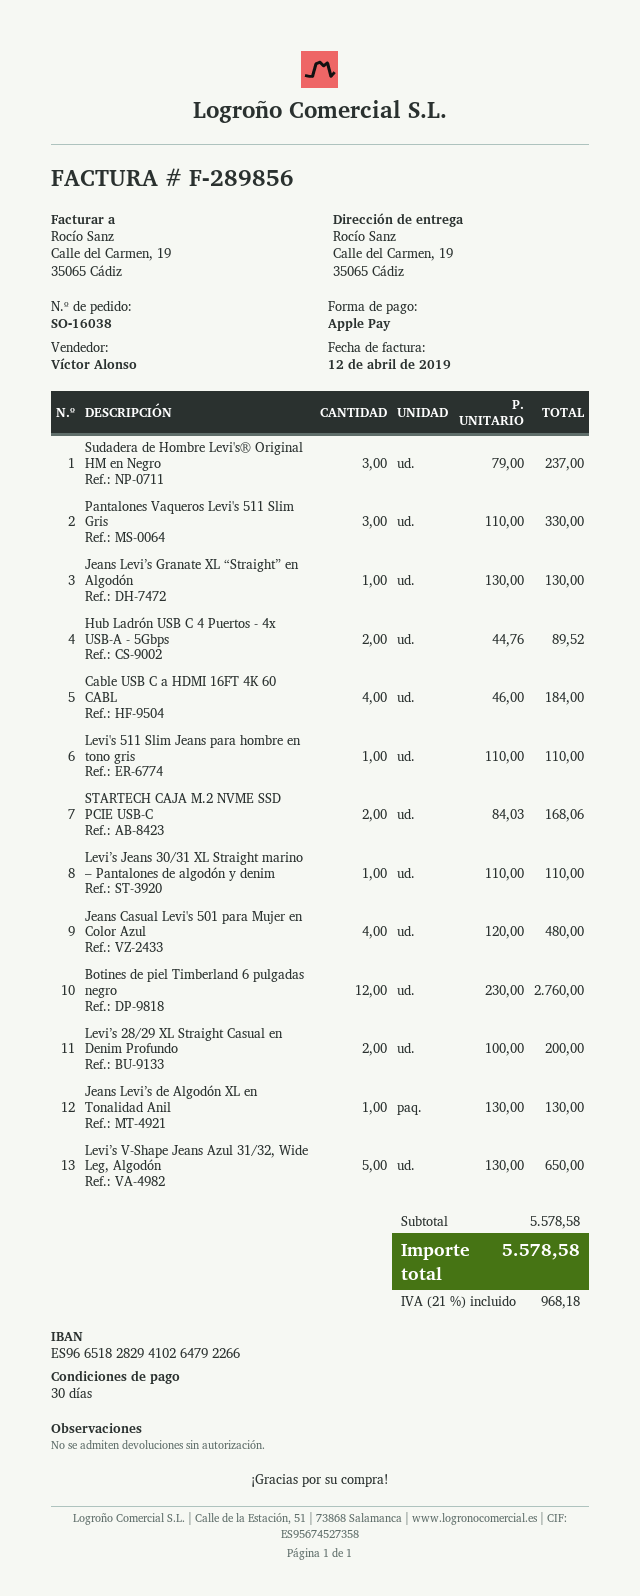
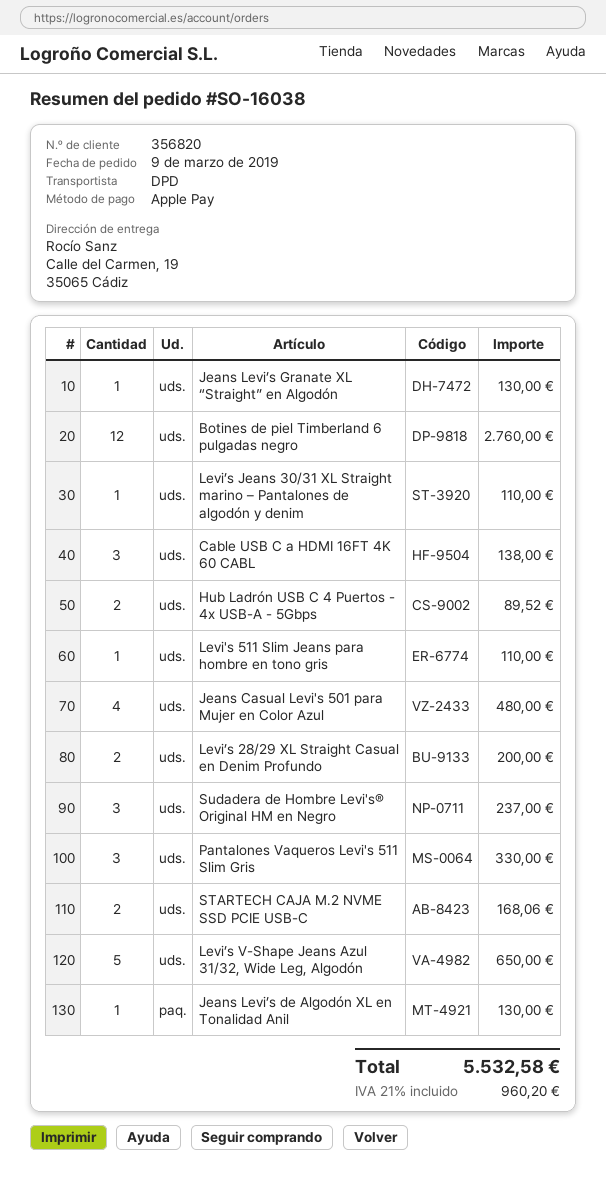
Cable USB C a HDMI 16FT 4K 60 CABL: 4 for 184.00 -> 3 for 138.00
tax: 21% = 968.18 -> 21% = 960.20
total: 5578.58 -> 5532.58

